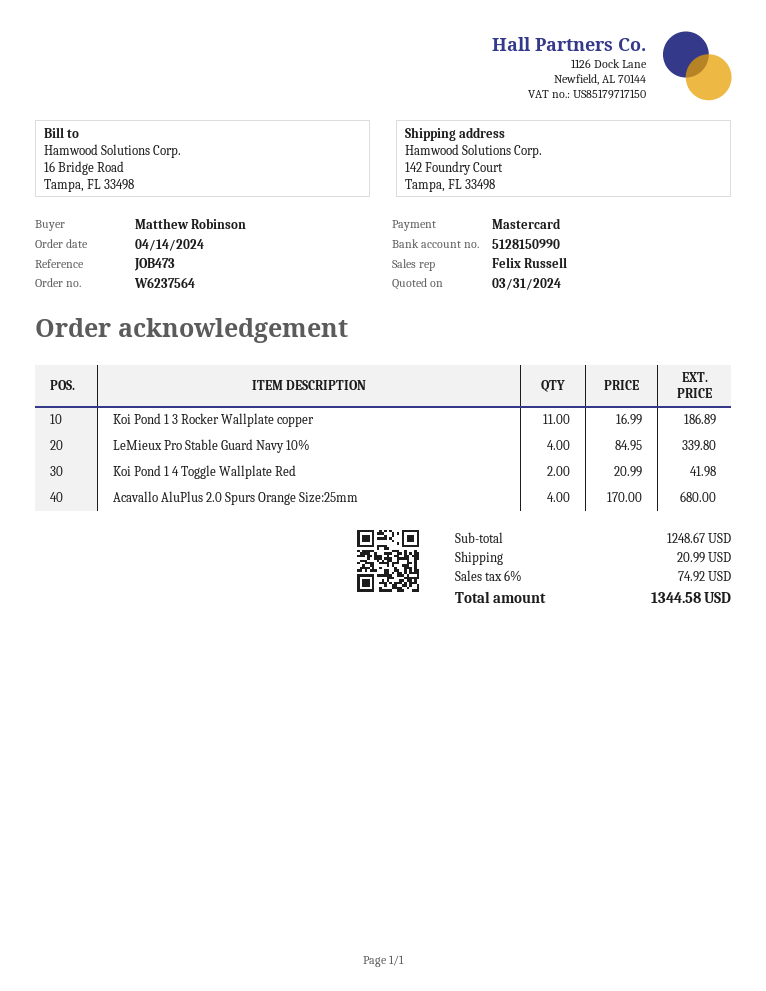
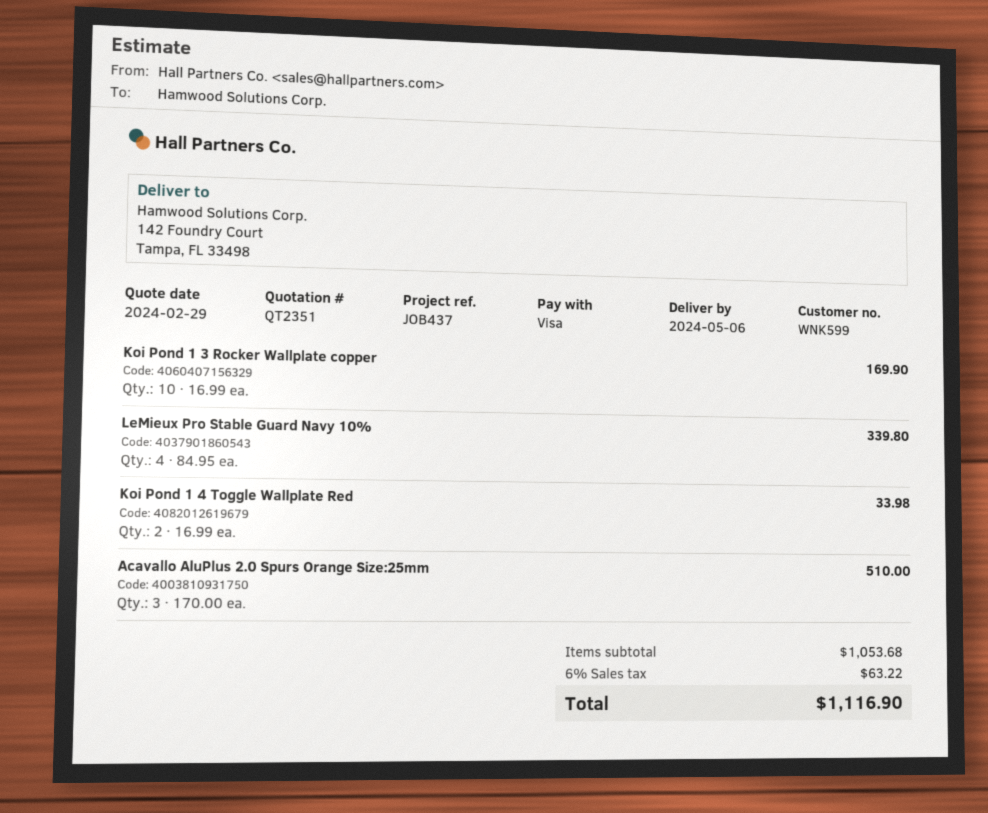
quote date: 2024-03-31 -> 2024-02-29
reference: JOB473 -> JOB437
payment method: Mastercard -> Visa
Koi Pond 1 3 Rocker Wallplate copper: 11 x 16.99 = 186.89 -> 10 x 16.99 = 169.90
Koi Pond 1 4 Toggle Wallplate Red: 2 x 20.99 = 41.98 -> 2 x 16.99 = 33.98
Acavallo AluPlus 2.0 Spurs Orange Size:25mm: 4 x 170.00 = 680.00 -> 3 x 170.00 = 510.00
subtotal: 1248.67 -> 1053.68
shipping: 20.99 -> none
tax: 6% = 74.92 -> 6% = 63.22
total: 1344.58 -> 1116.90

